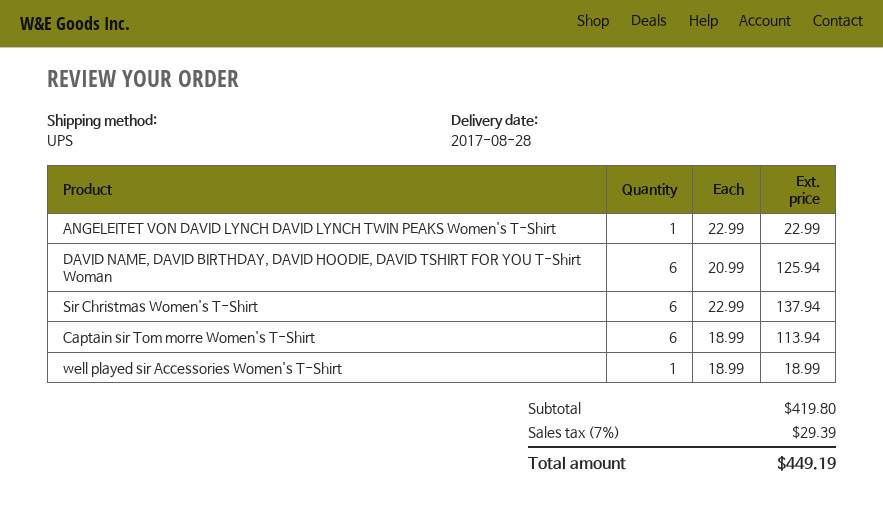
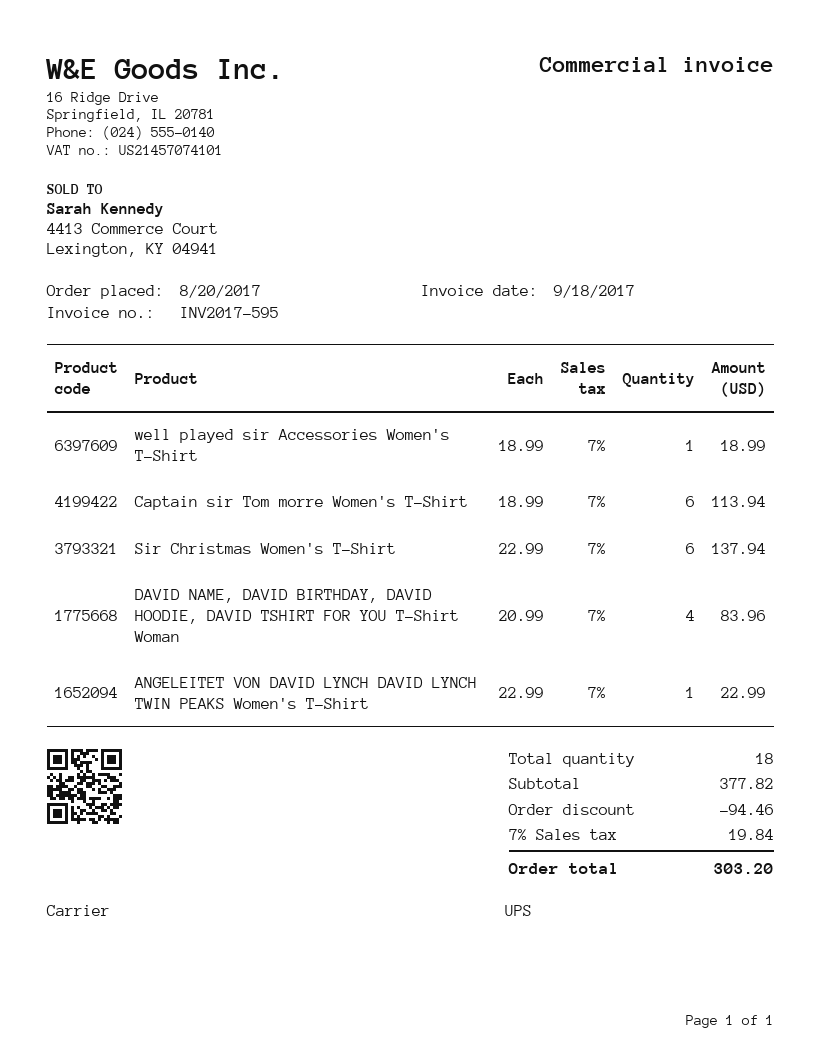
DAVID NAME, DAVID BIRTHDAY, DAVID HOODIE, DAVID TSHIRT FOR YOU T-Shirt Woman: 6 x 20.99 = 125.94 -> 4 x 20.99 = 83.96
subtotal: 419.80 -> 377.82
discount: none -> 94.46
tax: 7% = 29.39 -> 7% = 19.84
total: 449.19 -> 303.20

